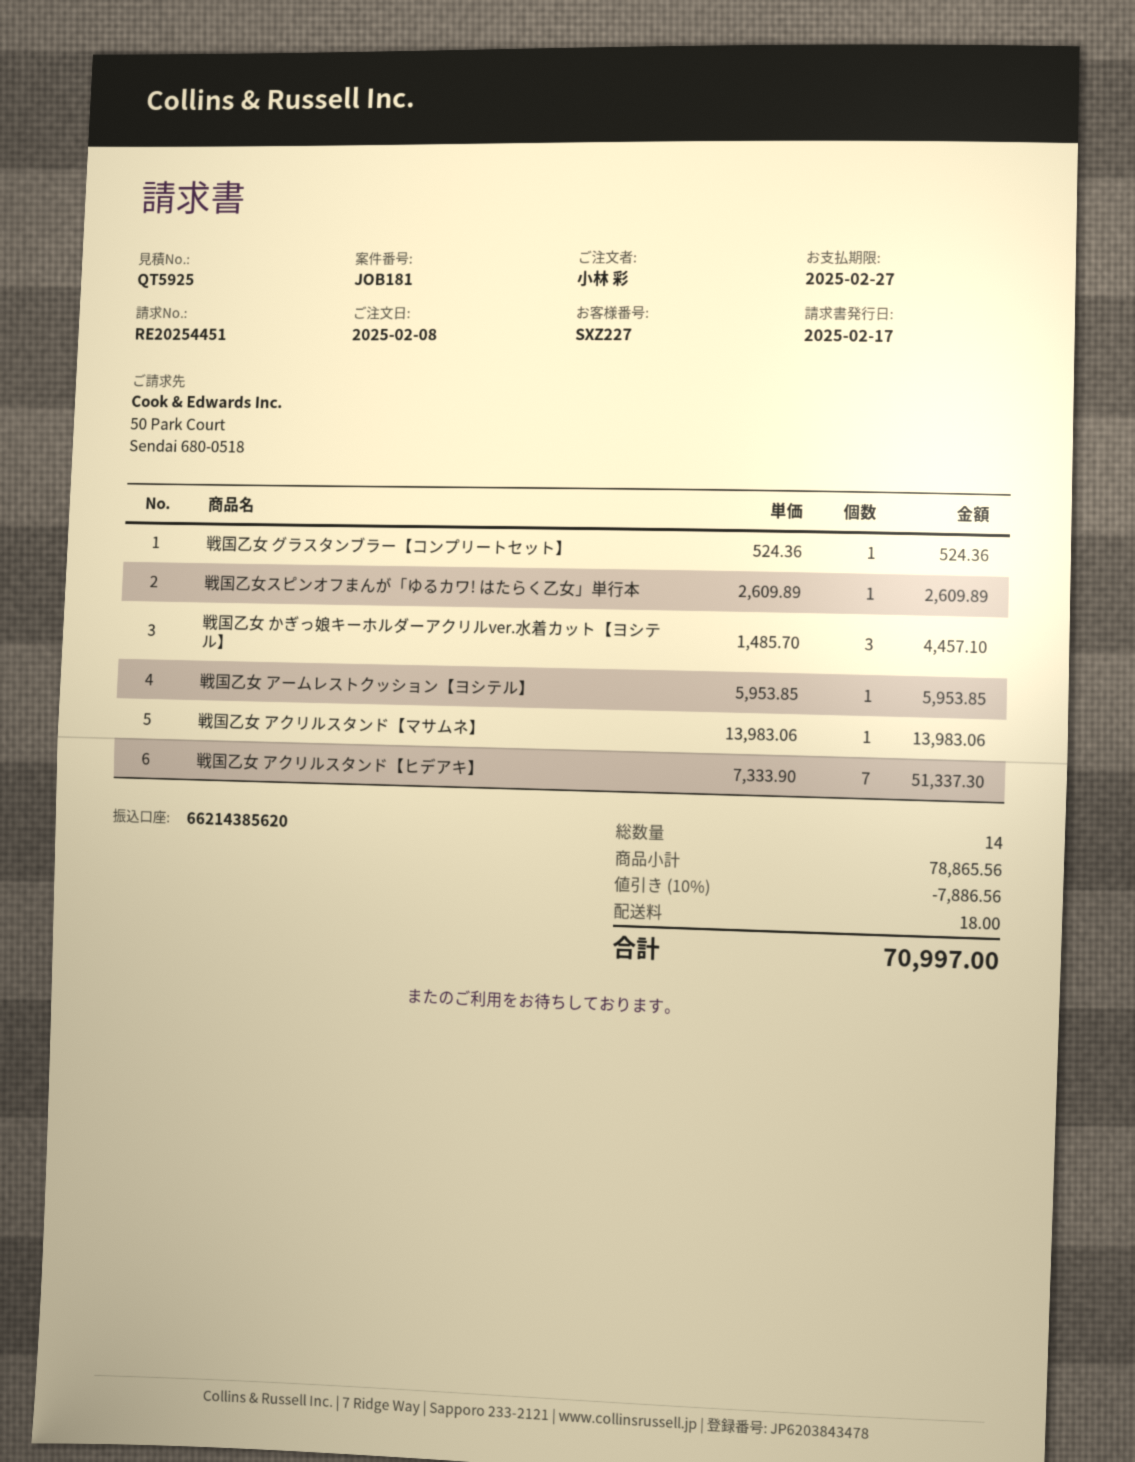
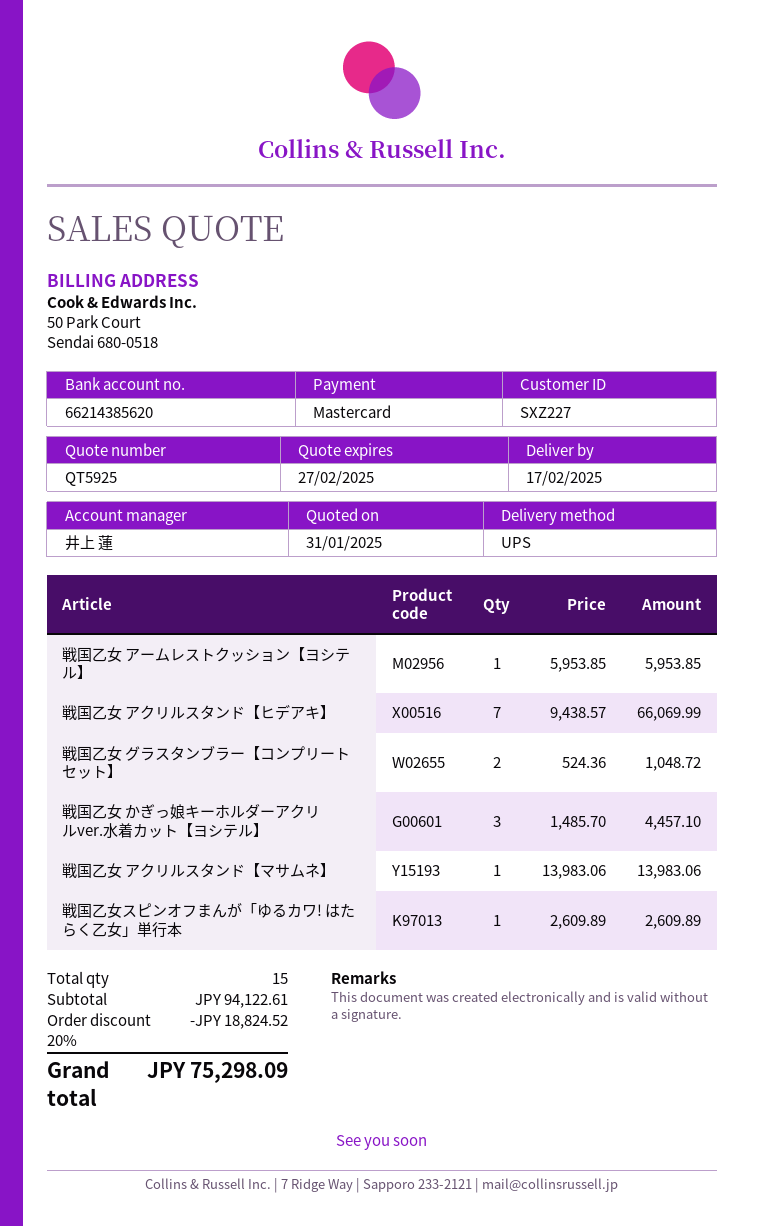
戦国乙女 グラスタンブラー【コンプリートセット】: 1 x 524.36 = 524.36 -> 2 x 524.36 = 1048.72
戦国乙女 アクリルスタンド【ヒデアキ】: 7 x 7333.90 = 51337.30 -> 7 x 9438.57 = 66069.99
total quantity: 14 -> 15
subtotal: 78865.56 -> 94122.61
discount: 10% = 7886.56 -> 20% = 18824.52
shipping: 18.00 -> none
total: 70997.00 -> 75298.09

